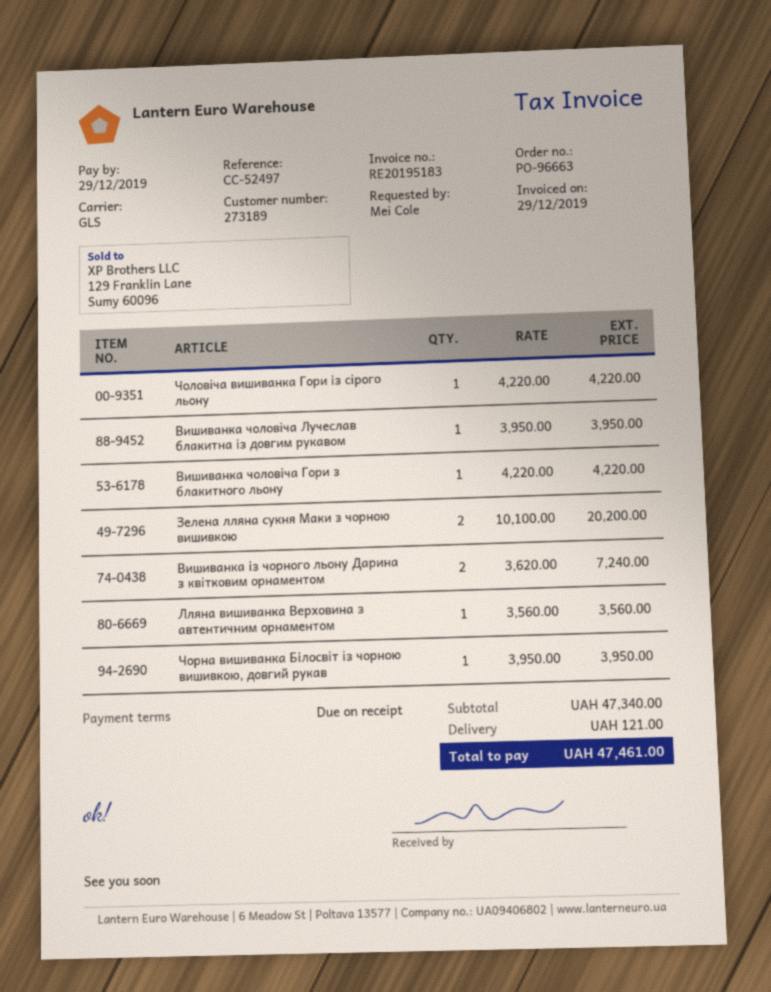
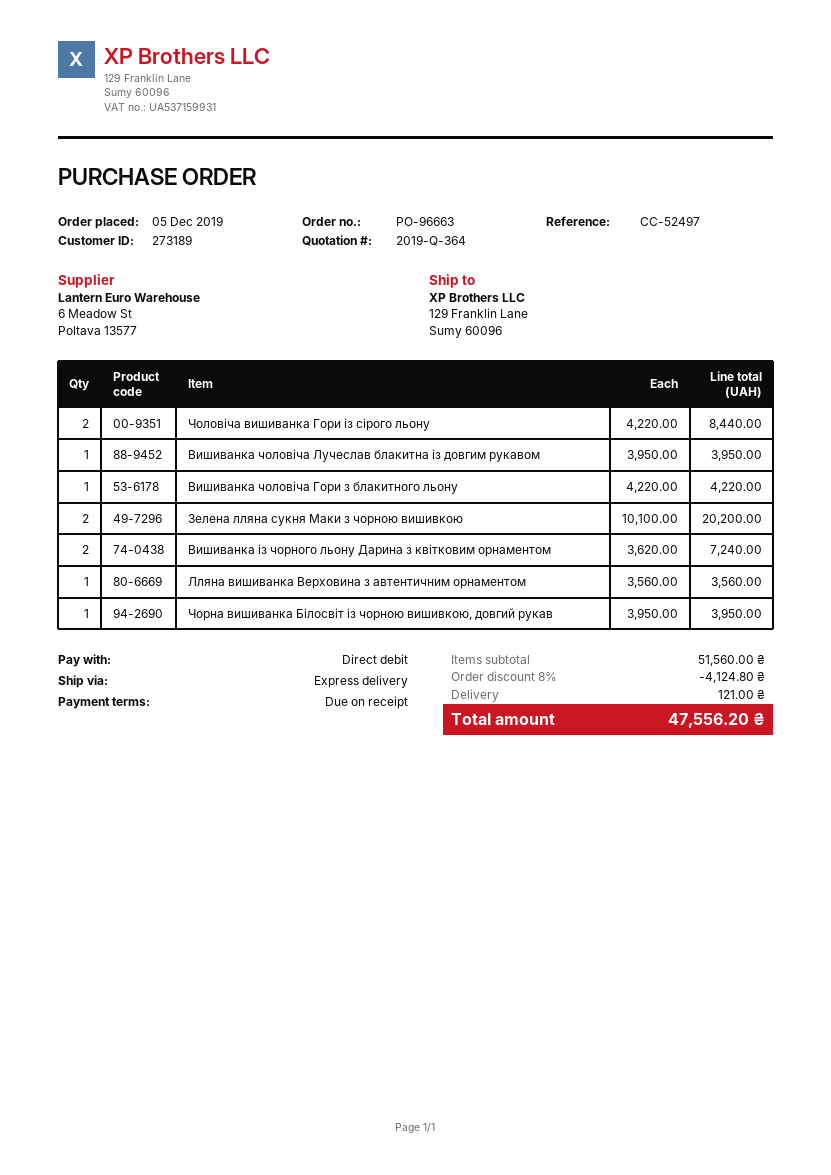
shipping method: GLS -> express
Чоловіча вишиванка Гори із сірого льону: 1 x 4220.00 = 4220.00 -> 2 x 4220.00 = 8440.00
subtotal: 47340.00 -> 51560.00
discount: none -> 8% = 4124.80
total: 47461.00 -> 47556.20

